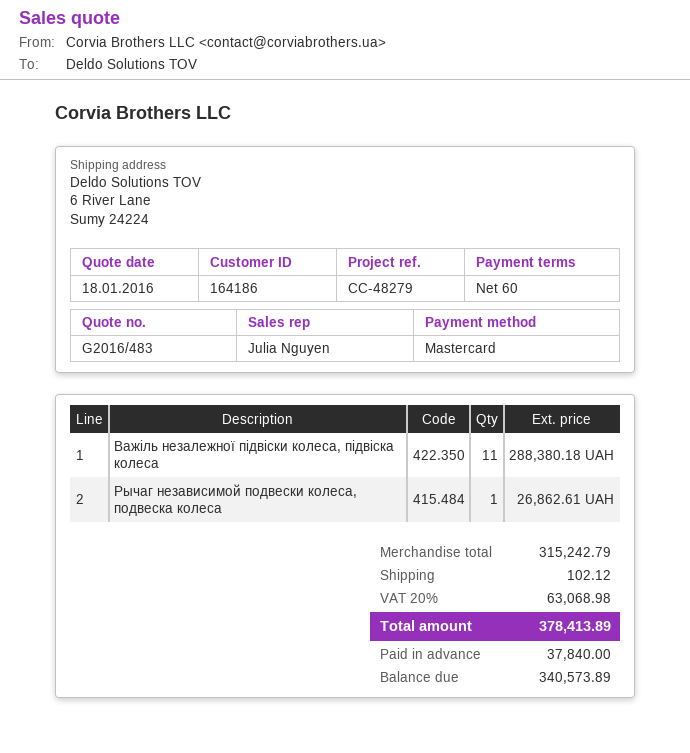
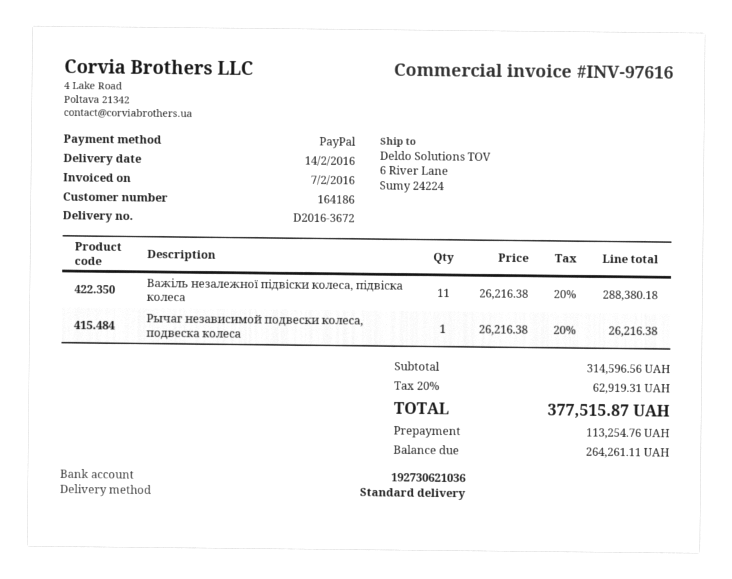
payment method: Mastercard -> PayPal
Рычаг независимой подвески колеса, подвеска колеса: 1 for 26862.61 -> 1 for 26216.38
subtotal: 315242.79 -> 314596.56
shipping: 102.12 -> none
tax: 20% = 63068.98 -> 20% = 62919.31
total: 378413.89 -> 377515.87
deposit: 37840.00 -> 113254.76
balance: 340573.89 -> 264261.11

